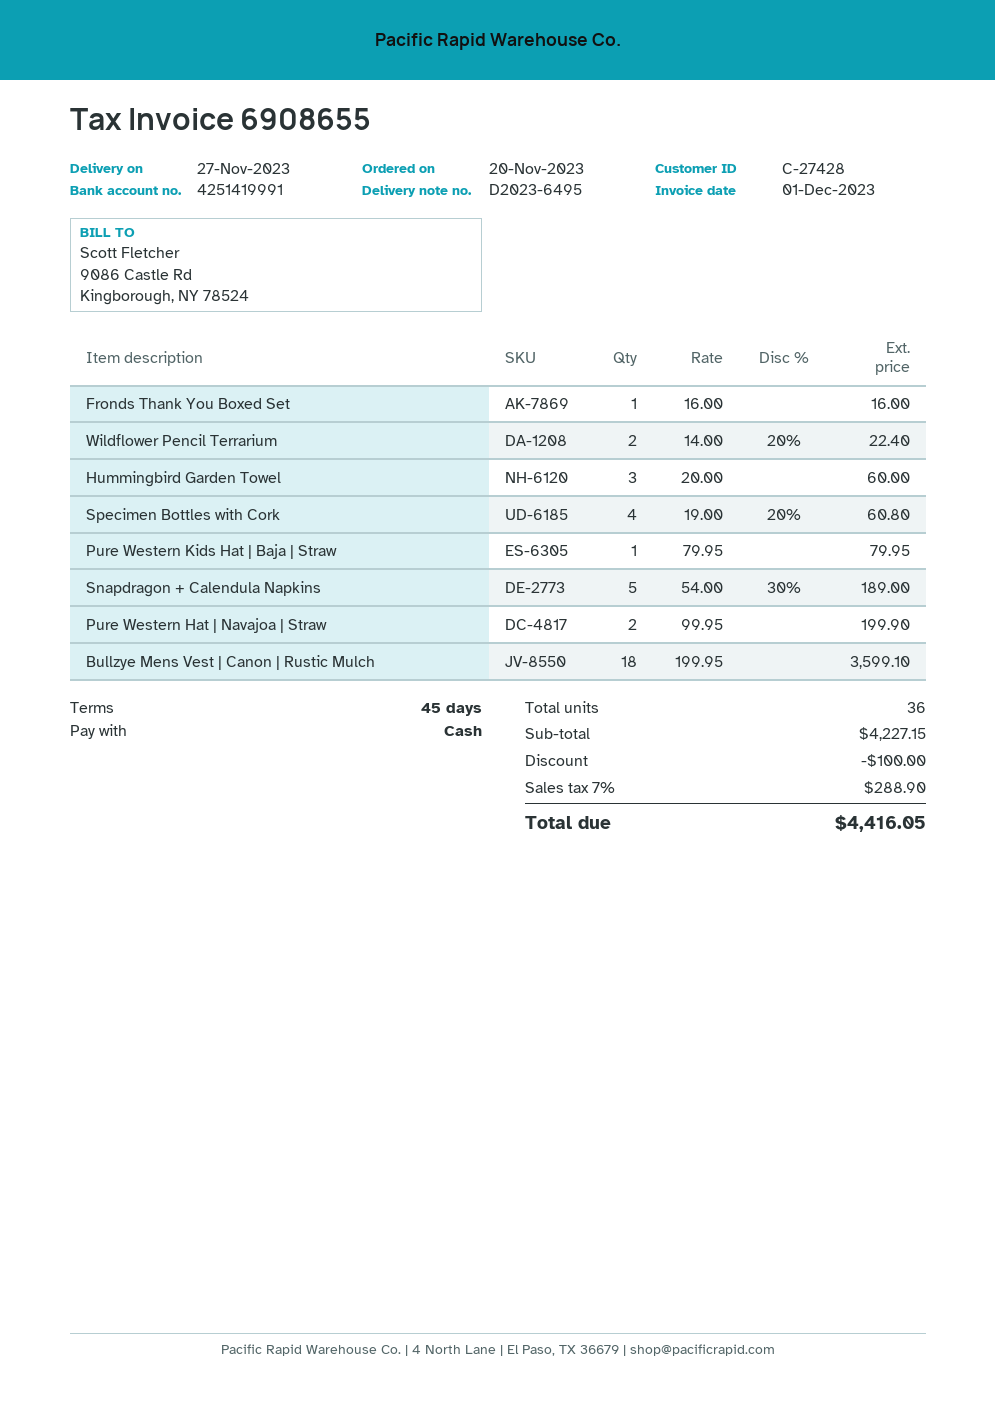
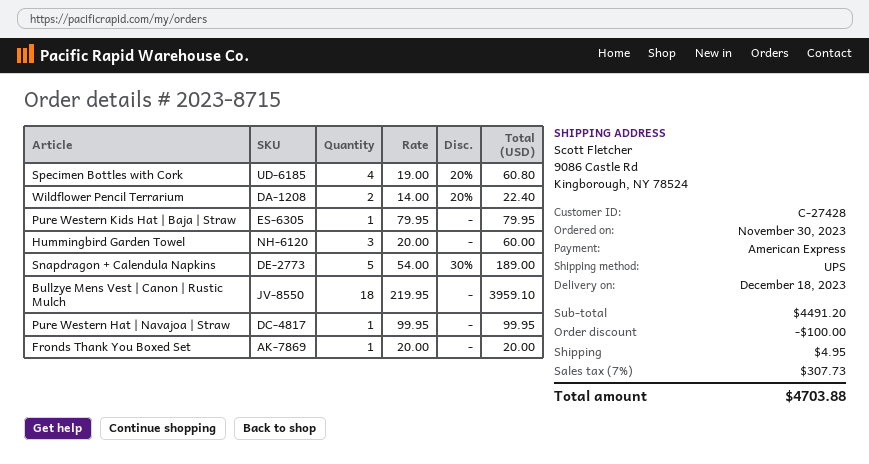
order date: 2023-11-20 -> 2023-11-30
delivery date: 2023-11-27 -> 2023-12-18
payment method: cash -> American Express
Fronds Thank You Boxed Set: 1 x 16.00 = 16.00 -> 1 x 20.00 = 20.00
Pure Western Hat | Navajoa | Straw: 2 x 99.95 = 199.90 -> 1 x 99.95 = 99.95
Bullzye Mens Vest | Canon | Rustic Mulch: 18 x 199.95 = 3599.10 -> 18 x 219.95 = 3959.10
subtotal: 4227.15 -> 4491.20
shipping: none -> 4.95
tax: 7% = 288.90 -> 7% = 307.73
total: 4416.05 -> 4703.88

